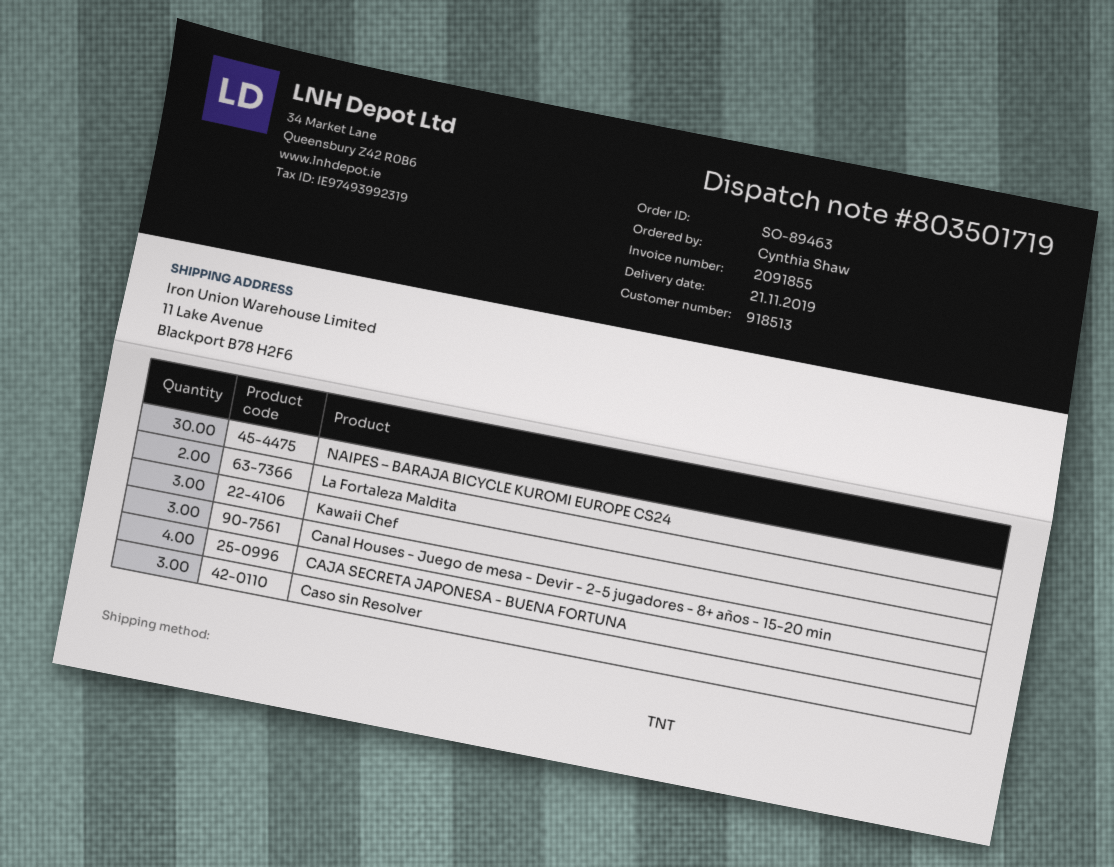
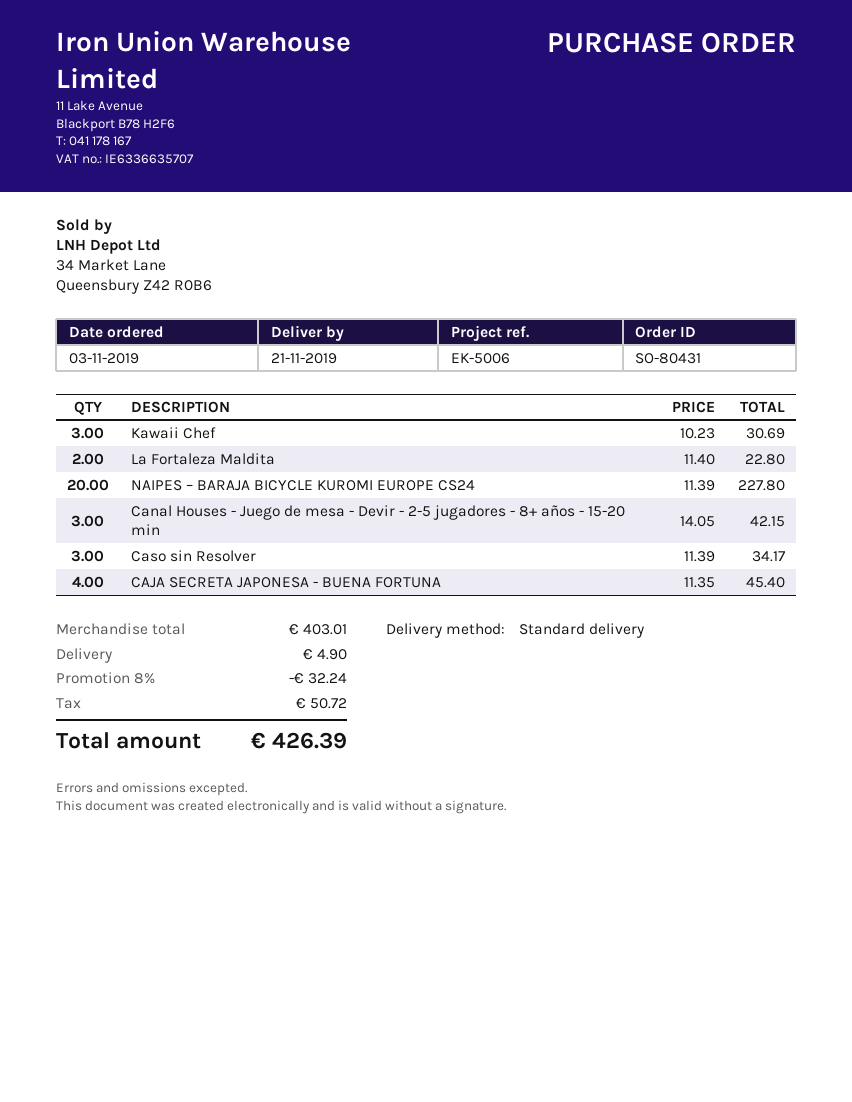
order number: SO-89463 -> SO-80431
shipping method: TNT -> standard
NAIPES – BARAJA BICYCLE KUROMI EUROPE CS24: 30 -> 20

